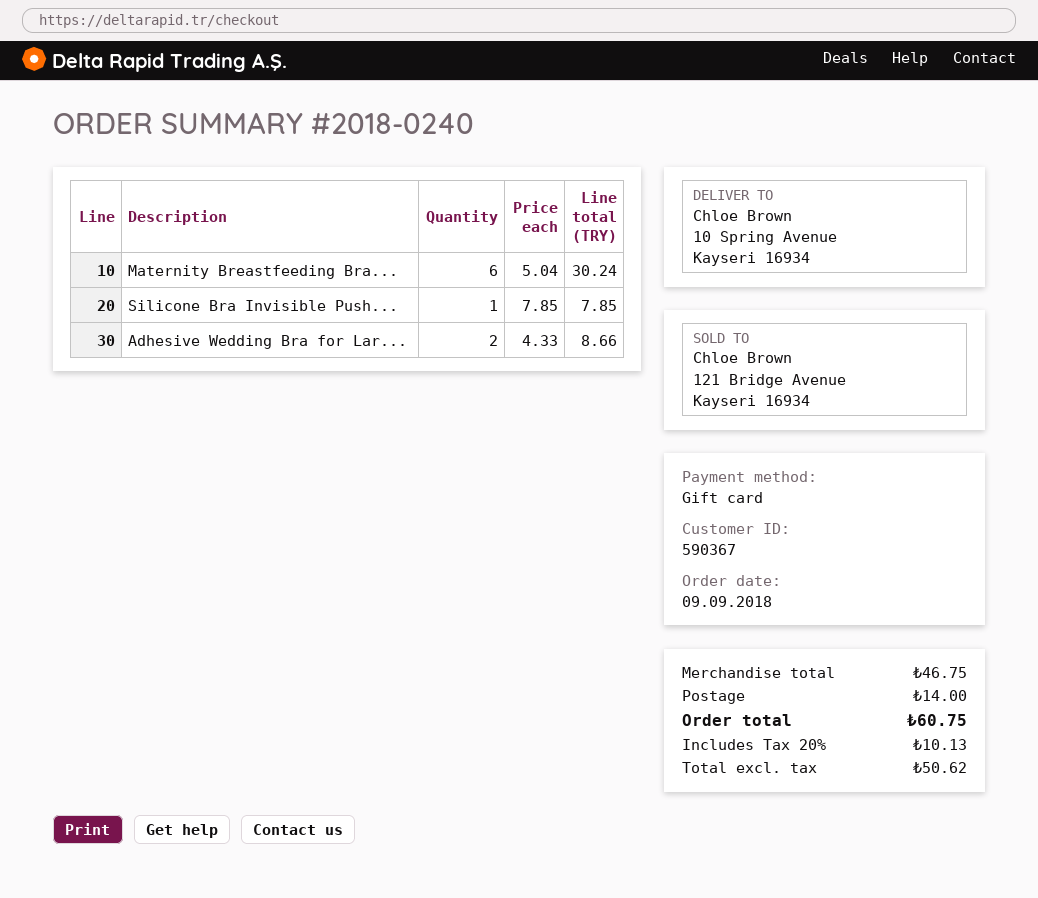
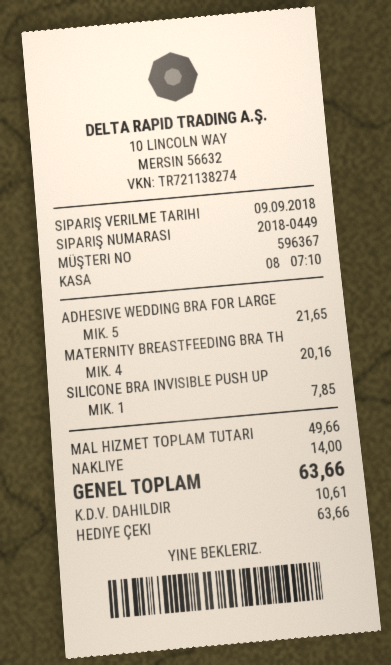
order number: 2018-0240 -> 2018-0449
customer number: 590367 -> 596367
Maternity Breastfeeding Bra...: 6 for 30.24 -> 4 for 20.16
Adhesive Wedding Bra for Lar...: 2 for 8.66 -> 5 for 21.65
subtotal: 46.75 -> 49.66
tax: 10.13 -> 10.61
total: 60.75 -> 63.66

